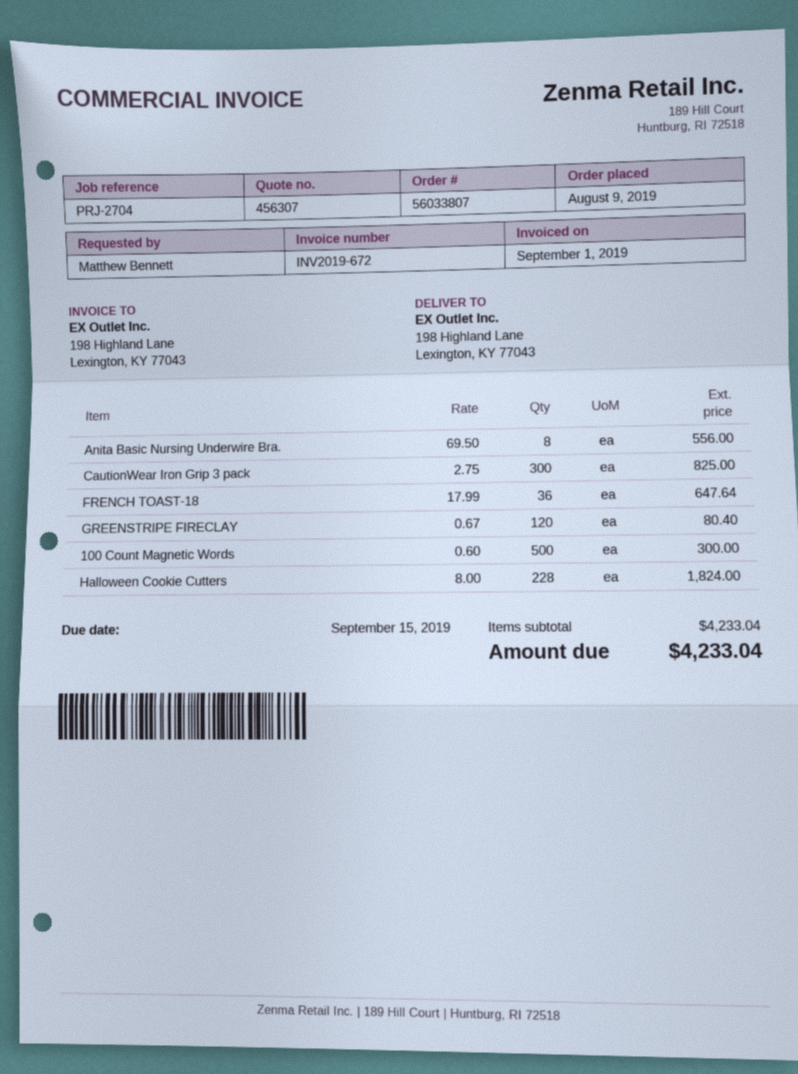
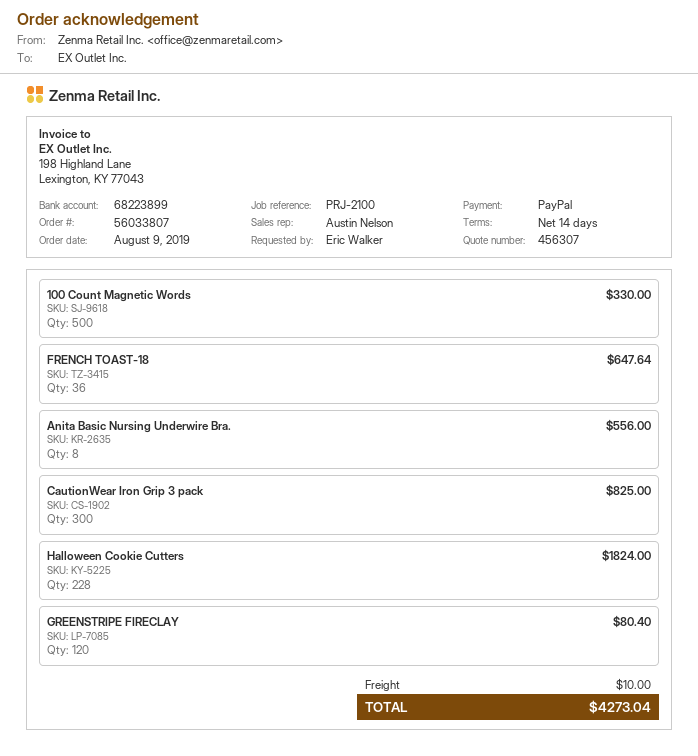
reference: PRJ-2704 -> PRJ-2100
ordered by: Matthew Bennett -> Eric Walker
100 Count Magnetic Words: 500 for 300.00 -> 500 for 330.00
shipping: none -> 10.00
total: 4233.04 -> 4273.04

